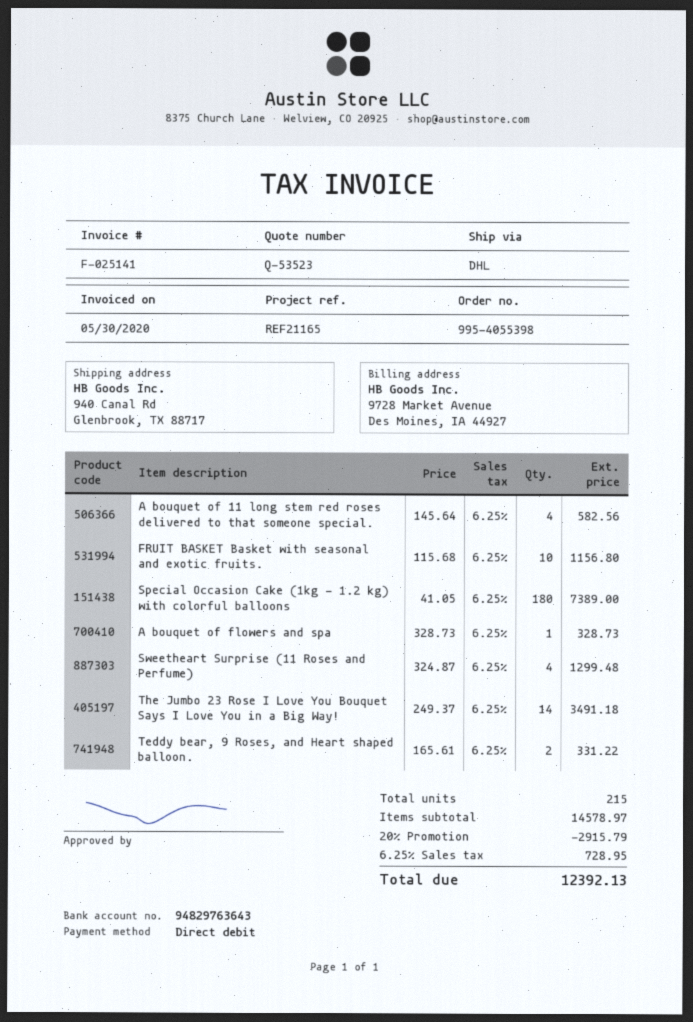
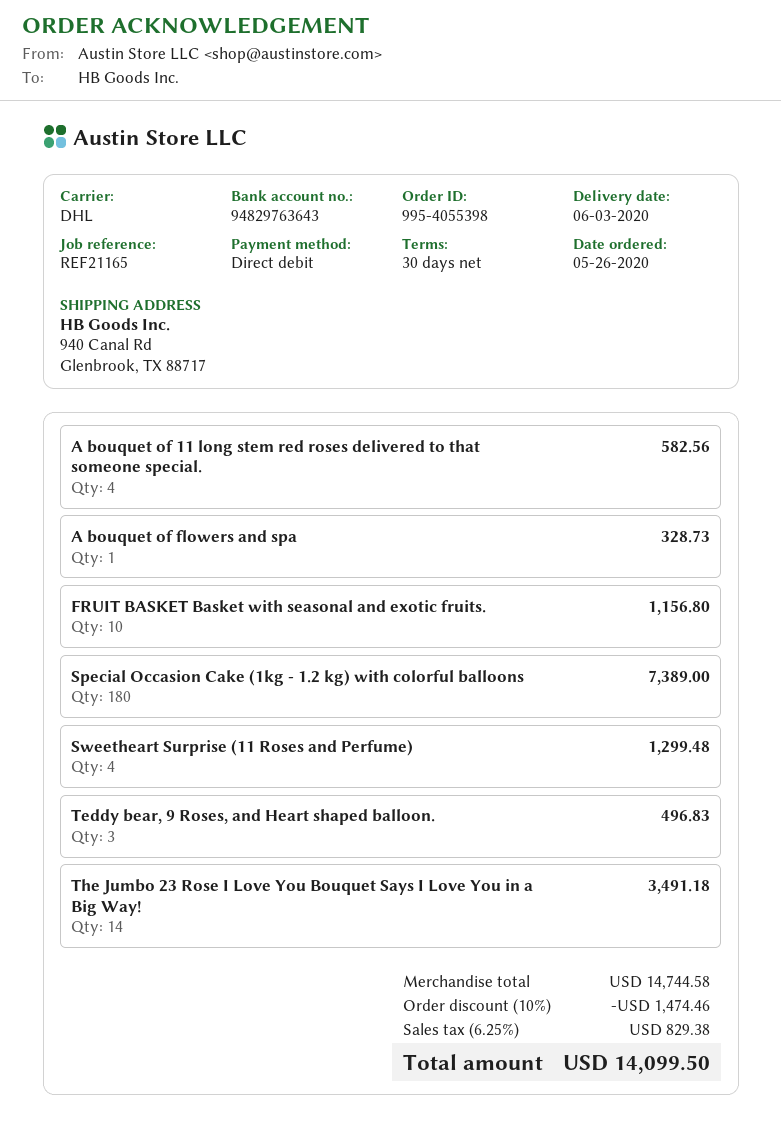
Teddy bear, 9 Roses, and Heart shaped balloon.: 2 for 331.22 -> 3 for 496.83
subtotal: 14578.97 -> 14744.58
discount: 20% = 2915.79 -> 10% = 1474.46
tax: 6.25% = 728.95 -> 6.25% = 829.38
total: 12392.13 -> 14099.50

